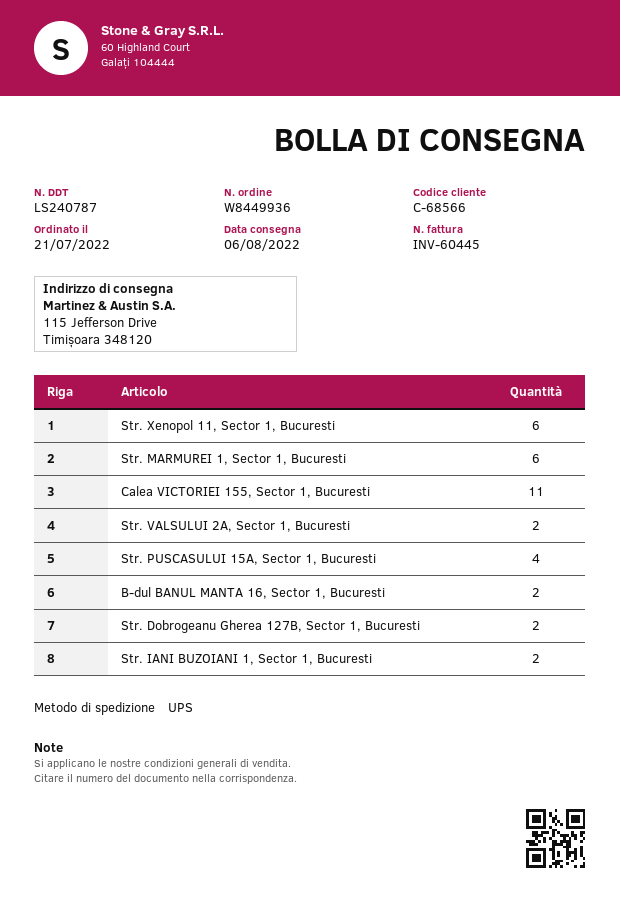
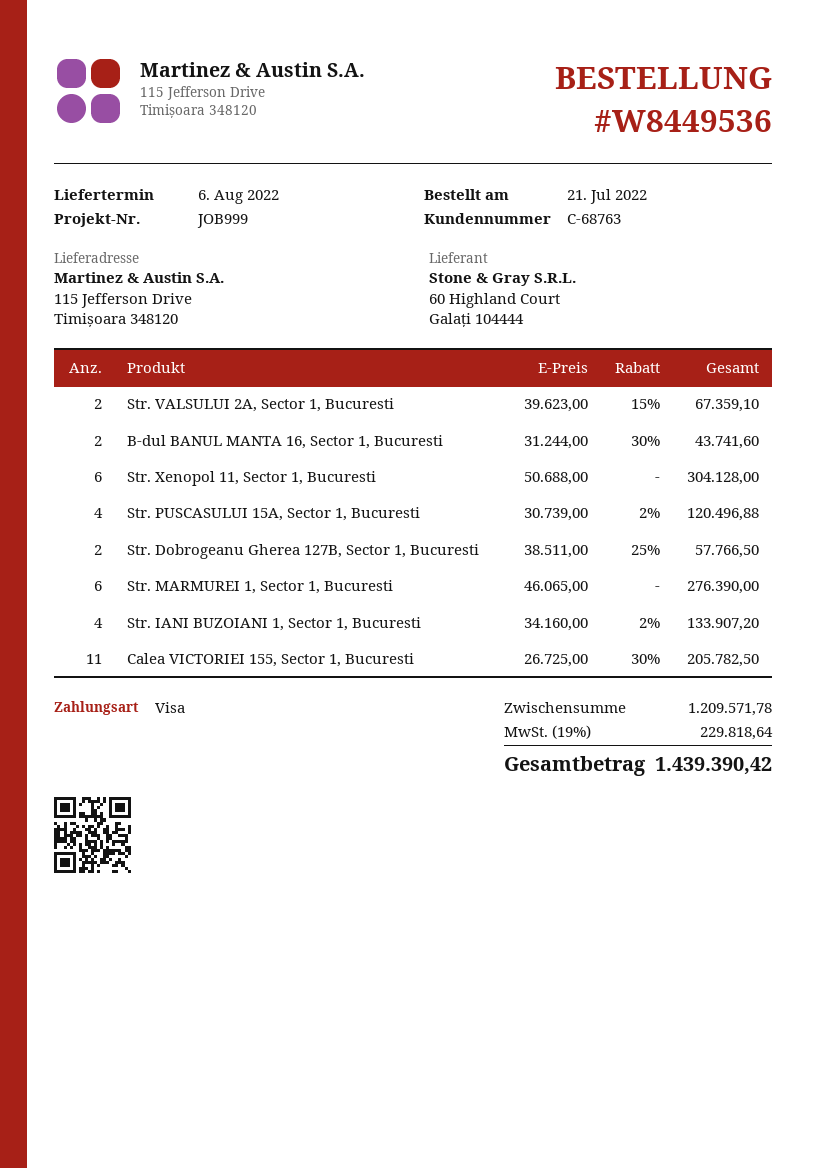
order number: W8449936 -> W8449536
customer number: C-68566 -> C-68763
Str. IANI BUZOIANI 1, Sector 1, Bucuresti: 2 -> 4

